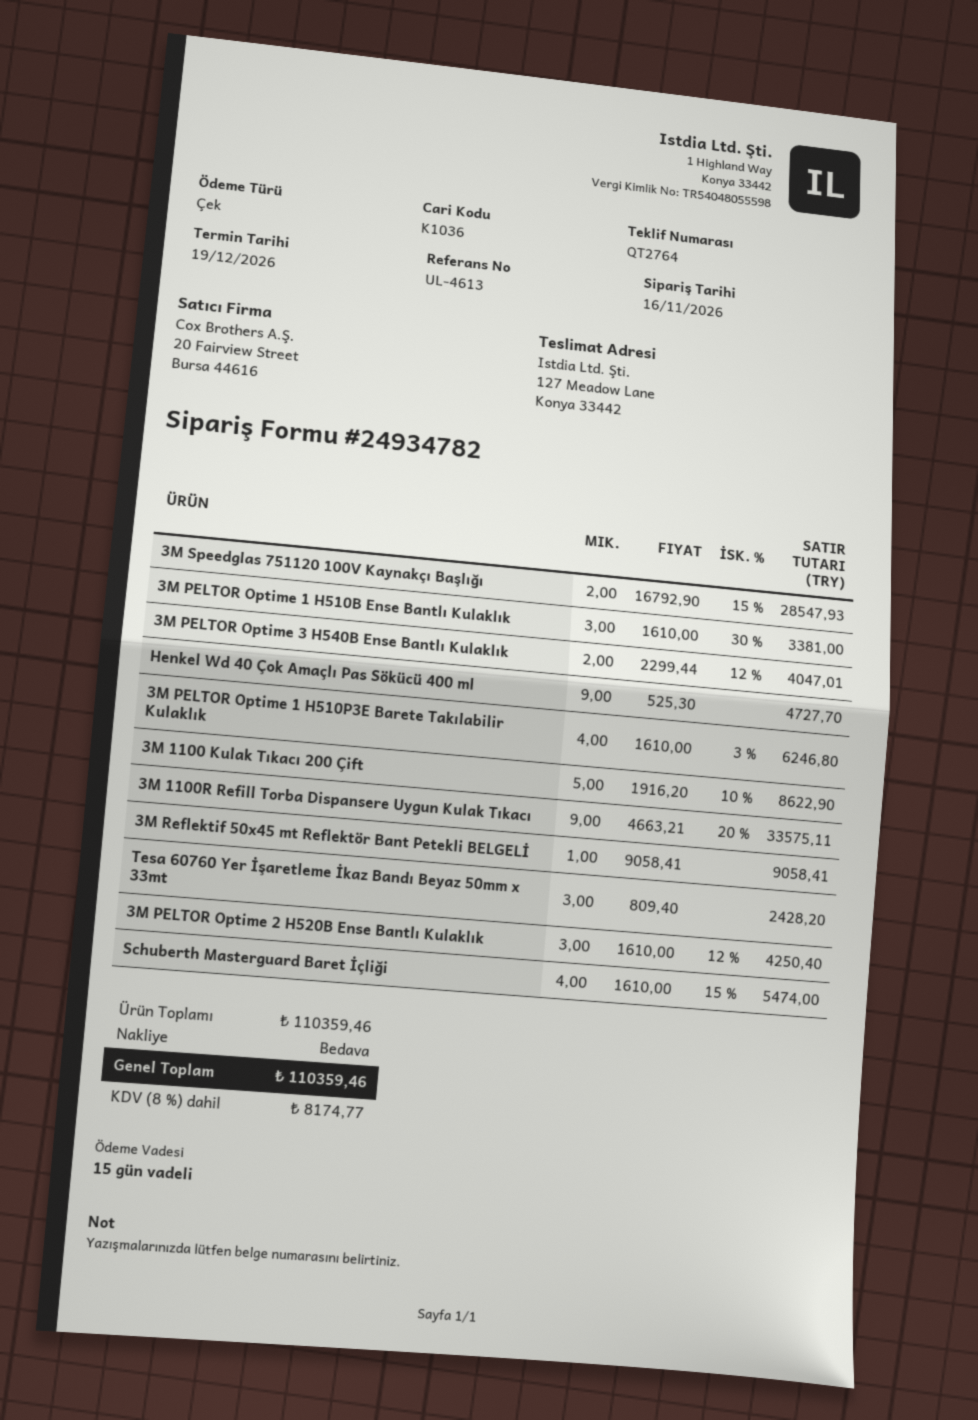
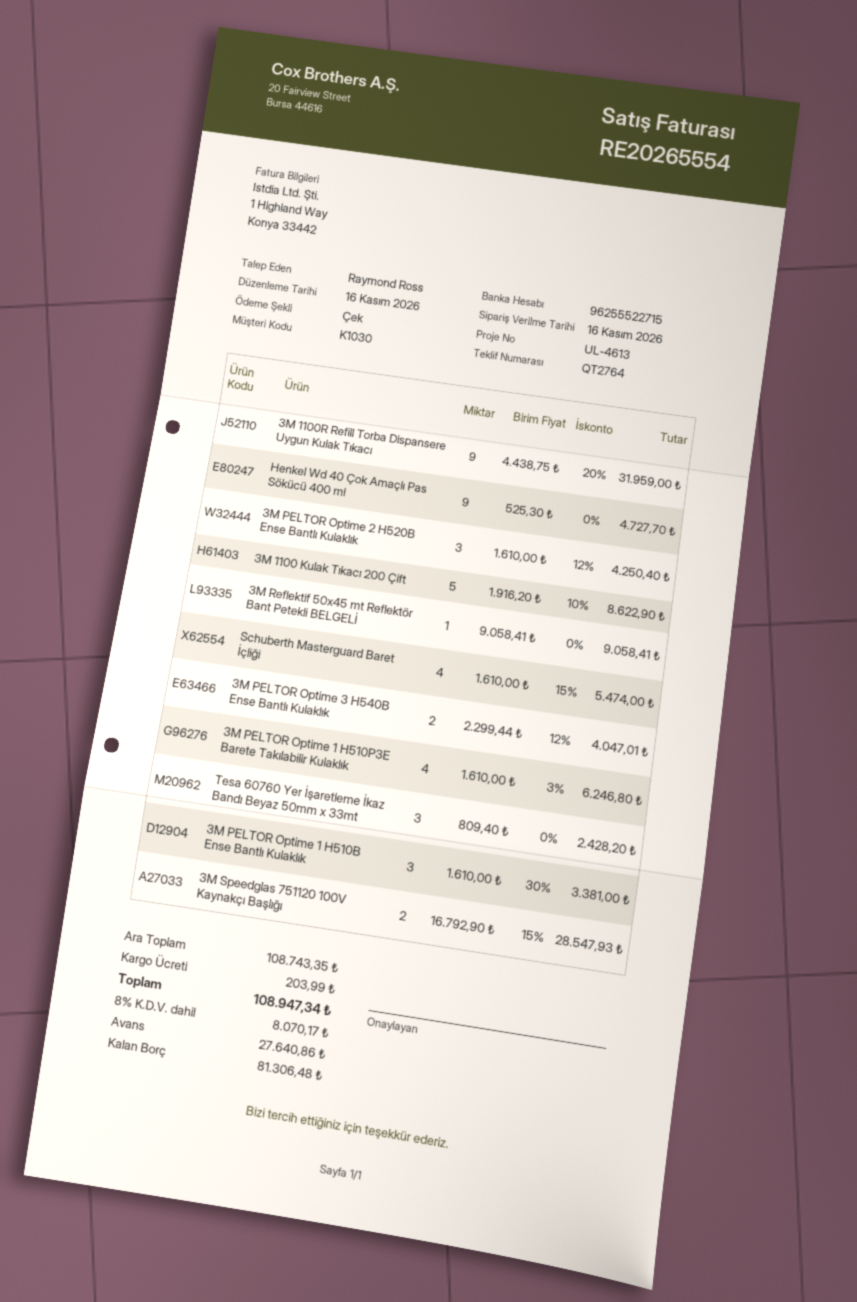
customer number: K1036 -> K1030
3M 1100R Refill Torba Dispansere Uygun Kulak Tıkacı: 9 x 4663.21 - 20% = 33575.11 -> 9 x 4438.75 - 20% = 31959.00
subtotal: 110359.46 -> 108743.35
shipping: 0.00 -> 203.99
tax: 8% = 8174.77 -> 8% = 8070.17
total: 110359.46 -> 108947.34

